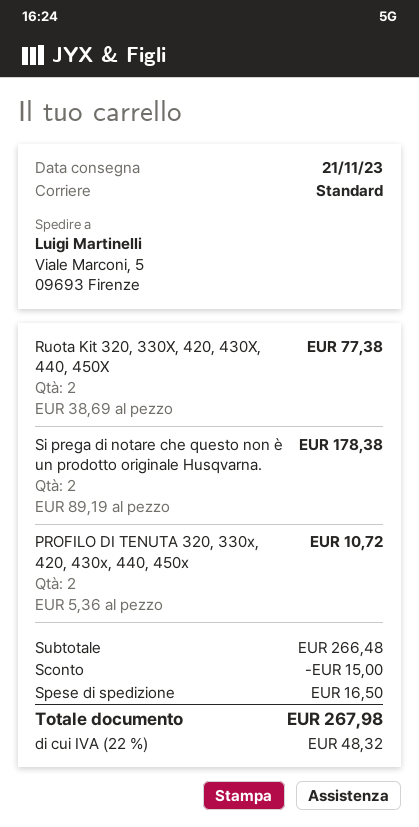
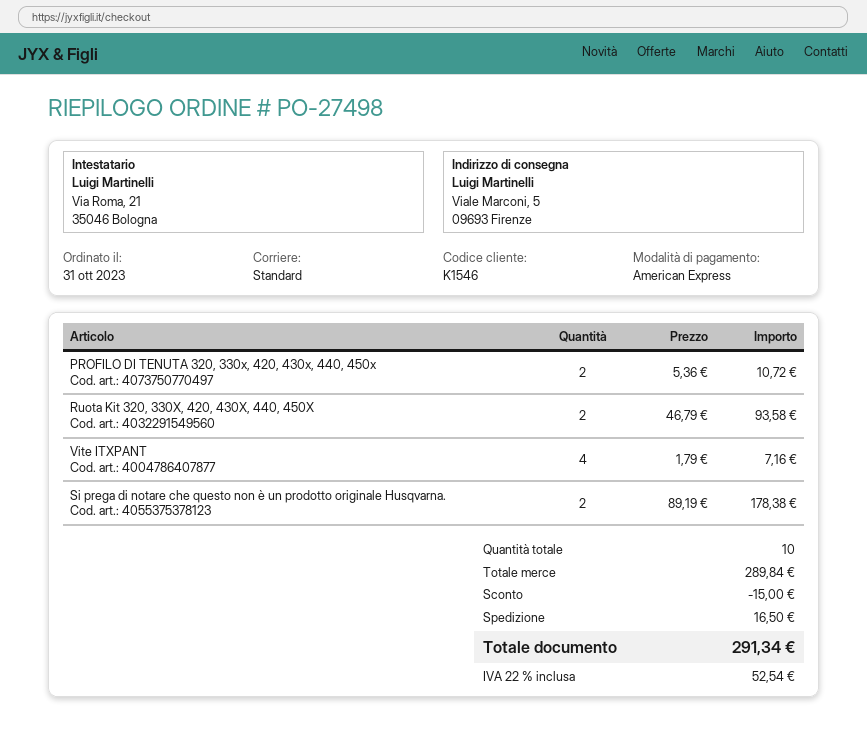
Ruota Kit 320, 330X, 420, 430X, 440, 450X: 2 x 38.69 = 77.38 -> 2 x 46.79 = 93.58
Vite ITXPANT: none -> 4 x 1.79 = 7.16
subtotal: 266.48 -> 289.84
tax: 22% = 48.32 -> 22% = 52.54
total: 267.98 -> 291.34

